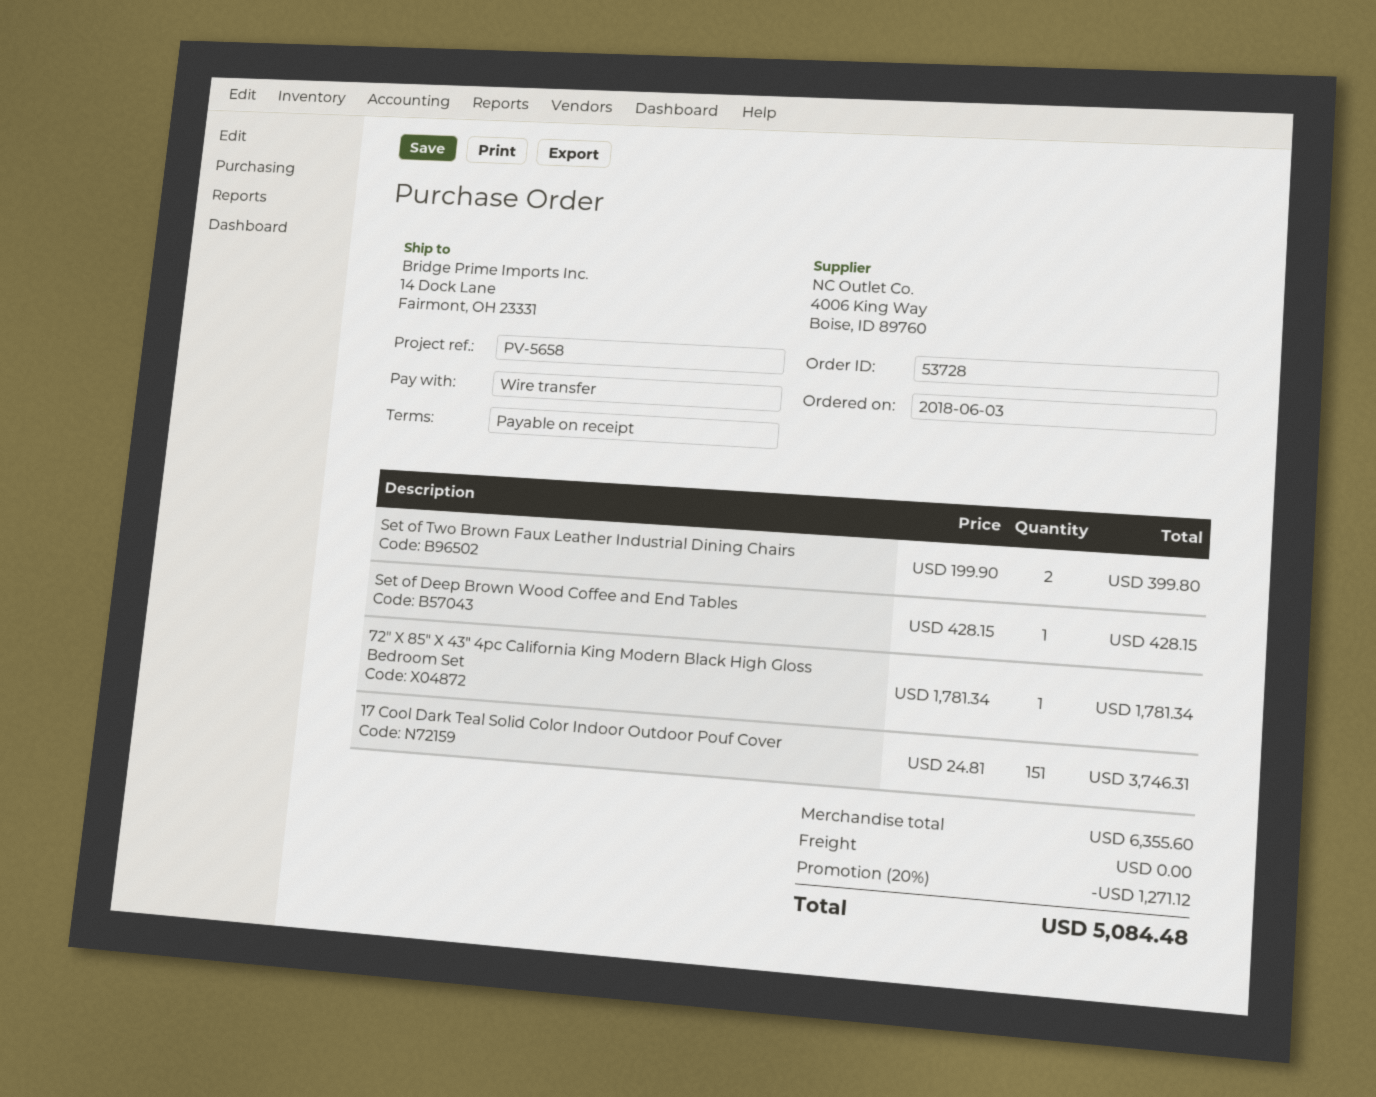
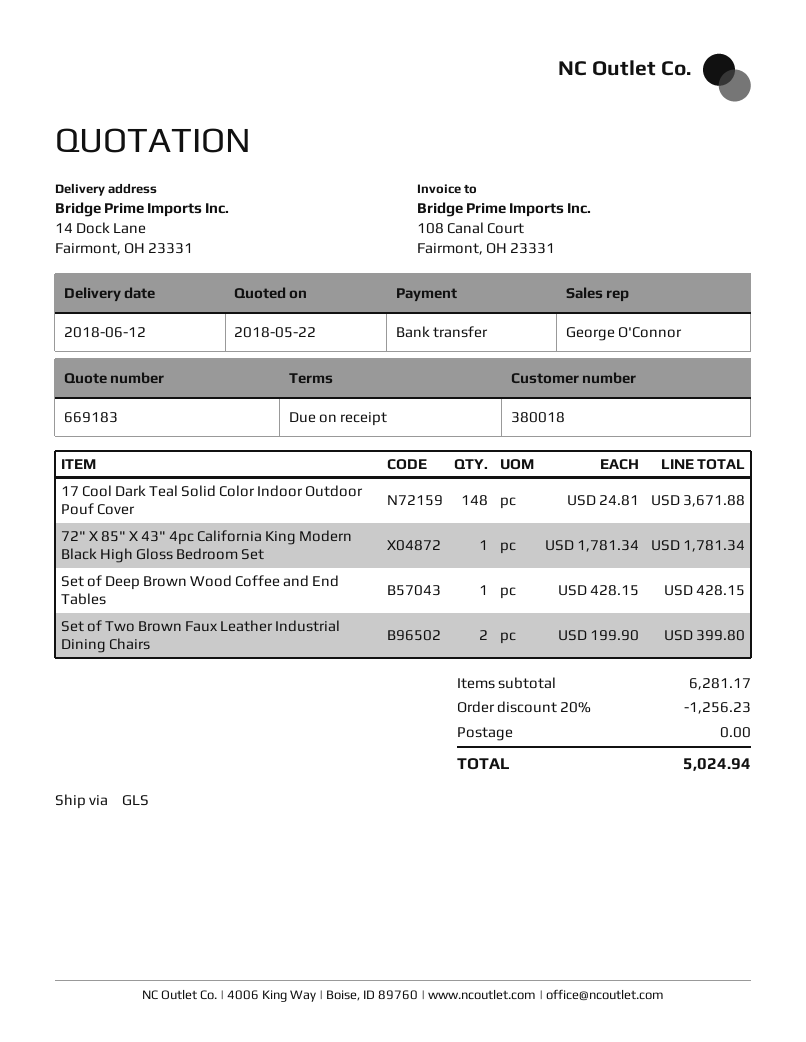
17 Cool Dark Teal Solid Color Indoor Outdoor Pouf Cover: 151 x 24.81 = 3746.31 -> 148 x 24.81 = 3671.88
subtotal: 6355.60 -> 6281.17
discount: 20% = 1271.12 -> 20% = 1256.23
total: 5084.48 -> 5024.94

